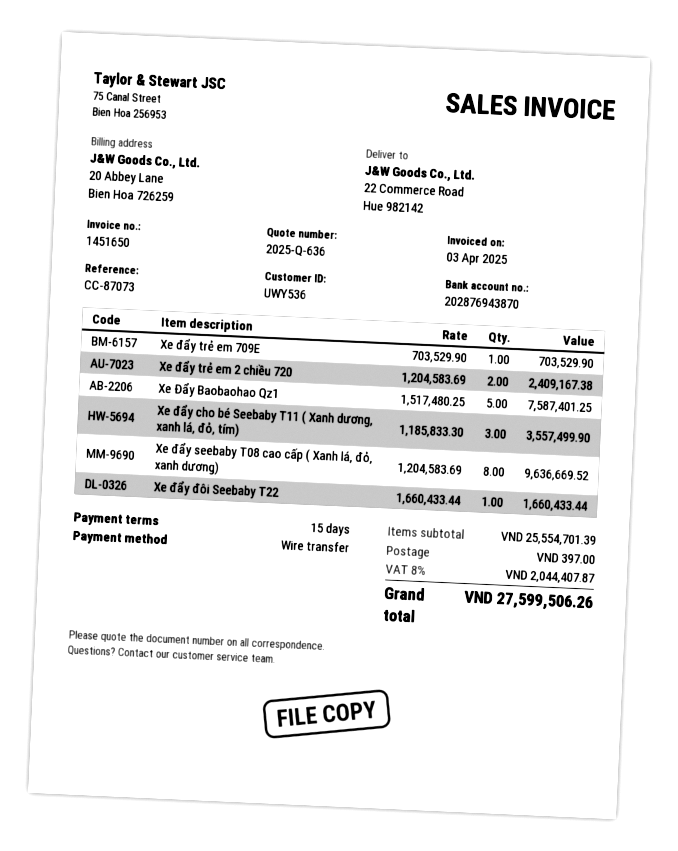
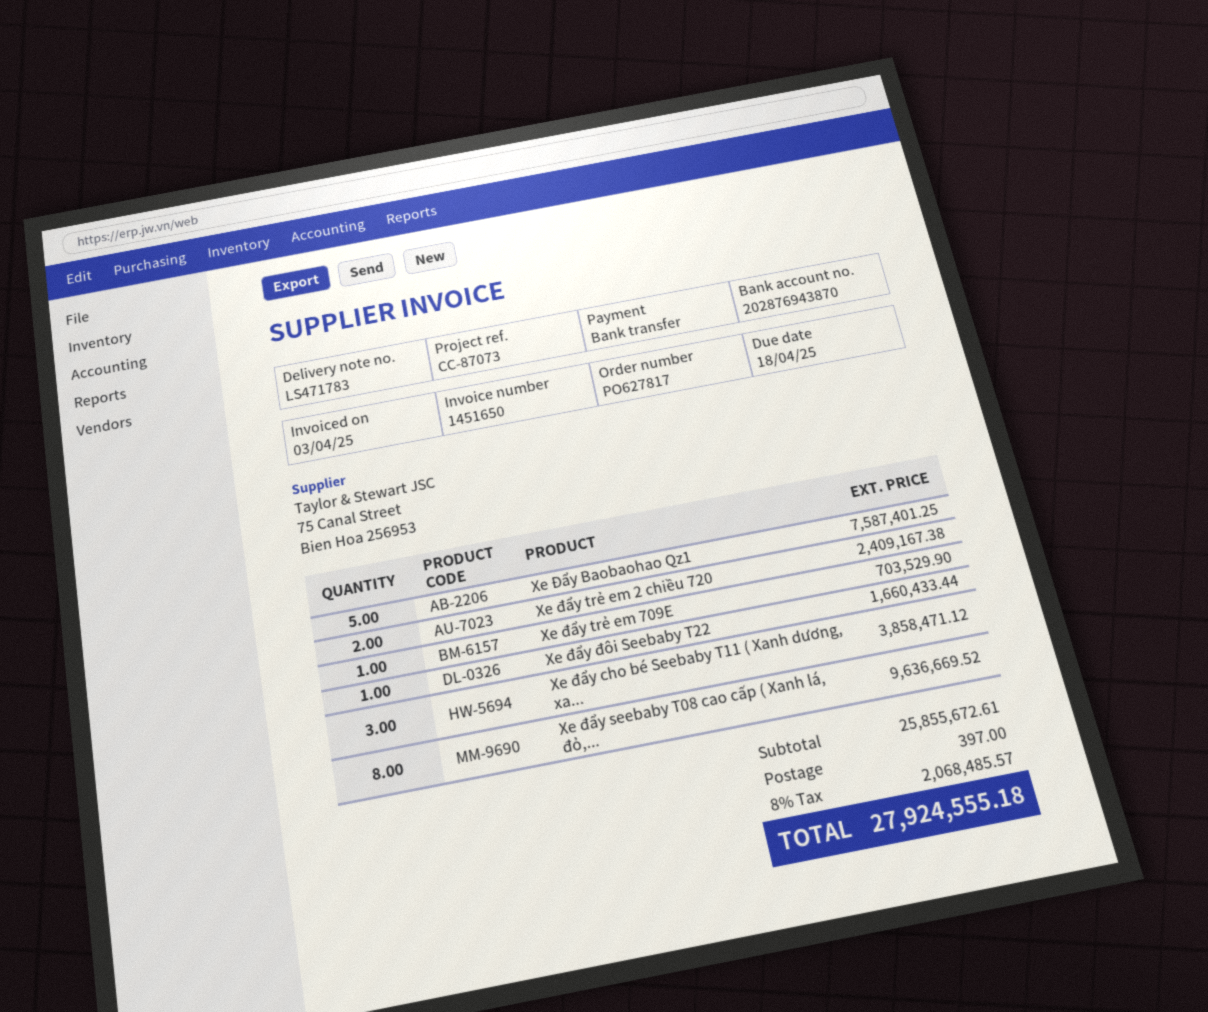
Xe đẩy cho bé Seebaby T11 ( Xanh dương, xanh lá, đỏ, tím): 3 for 3557499.90 -> 3 for 3858471.12
subtotal: 25554701.39 -> 25855672.61
tax: 8% = 2044407.87 -> 8% = 2068485.57
total: 27599506.26 -> 27924555.18

